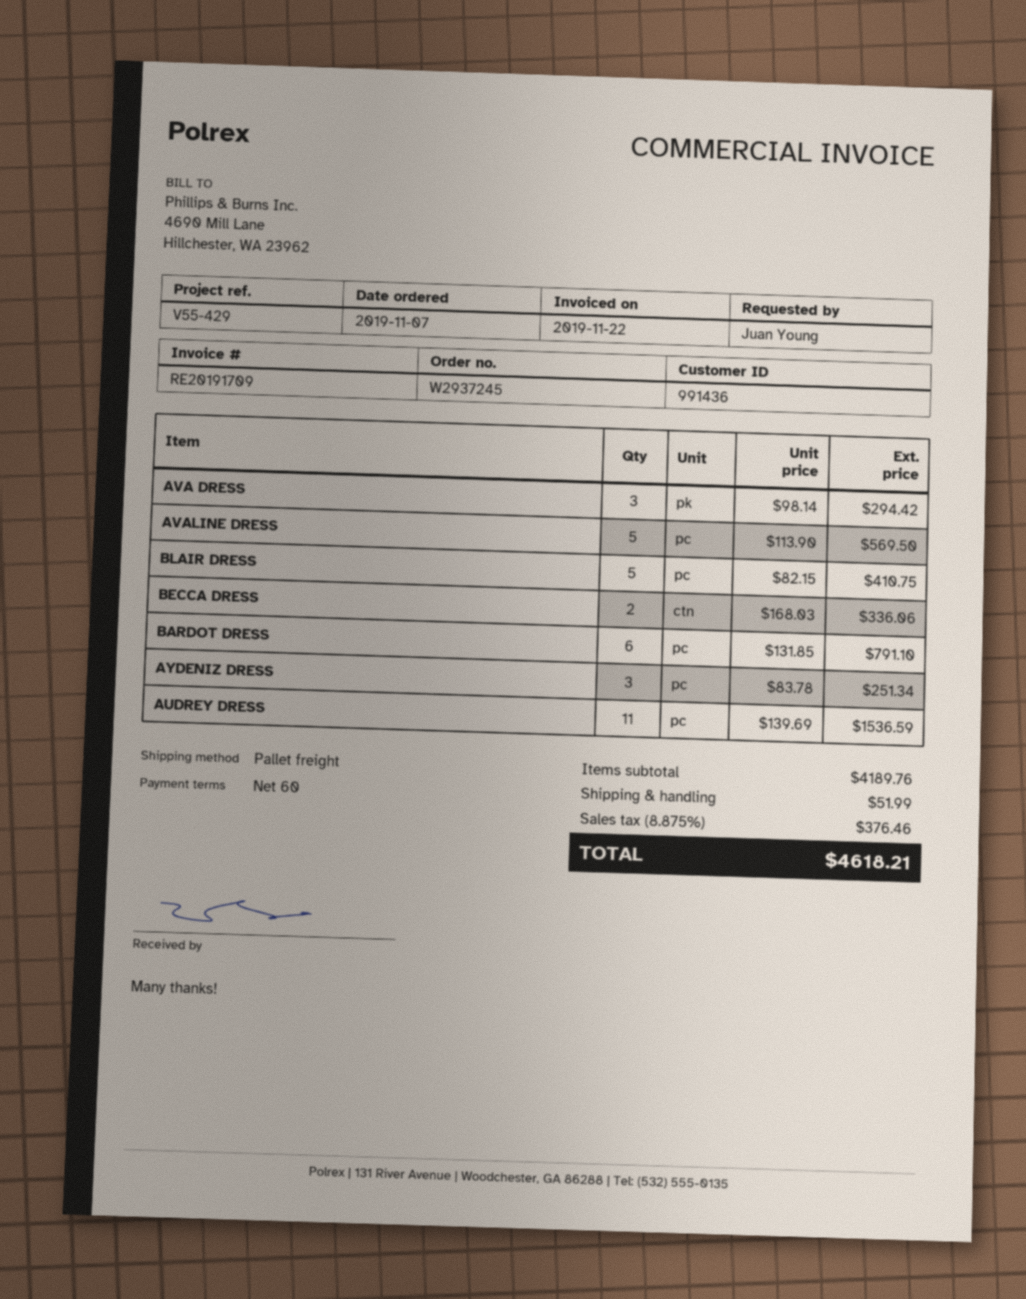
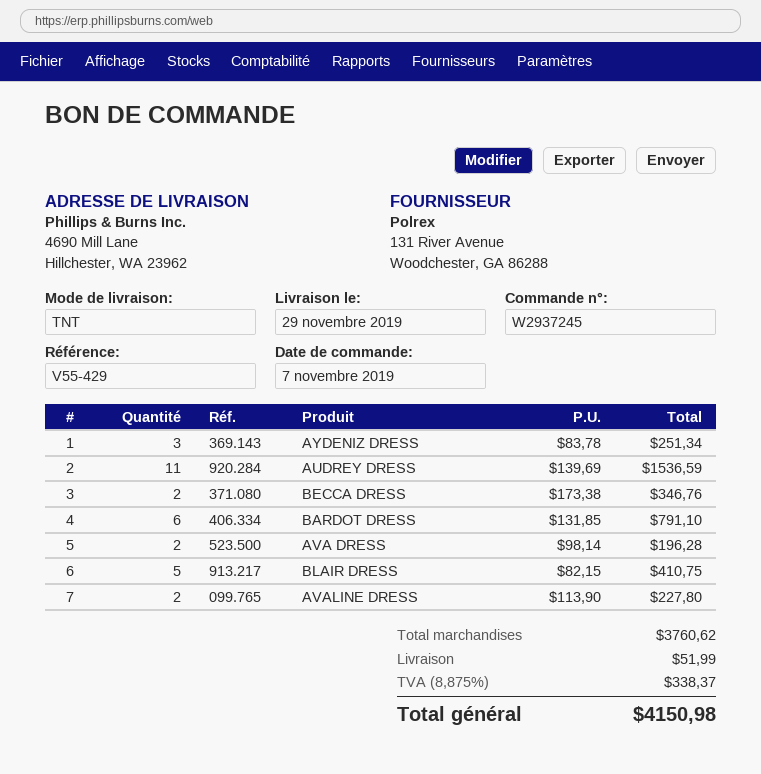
shipping method: pallet freight -> TNT
AVA DRESS: 3 x 98.14 = 294.42 -> 2 x 98.14 = 196.28
AVALINE DRESS: 5 x 113.90 = 569.50 -> 2 x 113.90 = 227.80
BECCA DRESS: 2 x 168.03 = 336.06 -> 2 x 173.38 = 346.76
subtotal: 4189.76 -> 3760.62
tax: 8.875% = 376.46 -> 8.875% = 338.37
total: 4618.21 -> 4150.98

